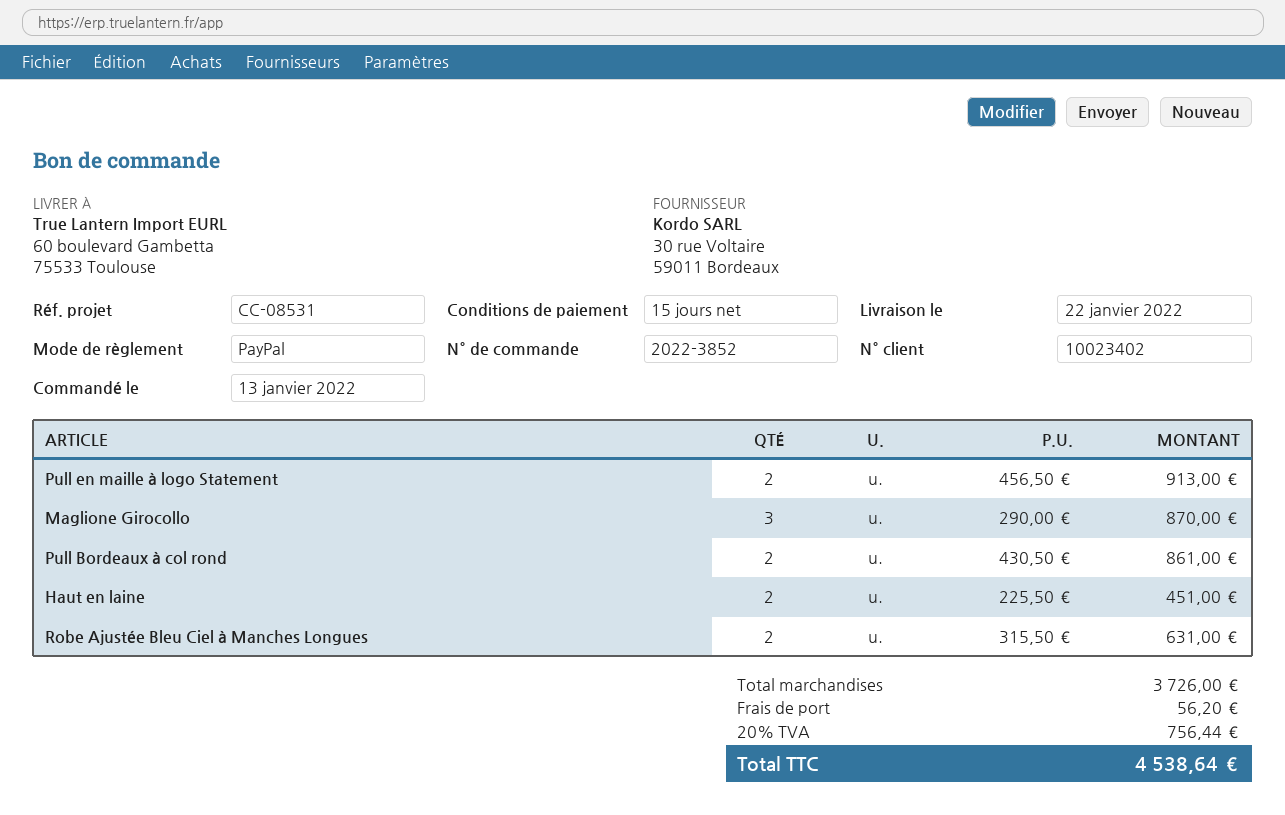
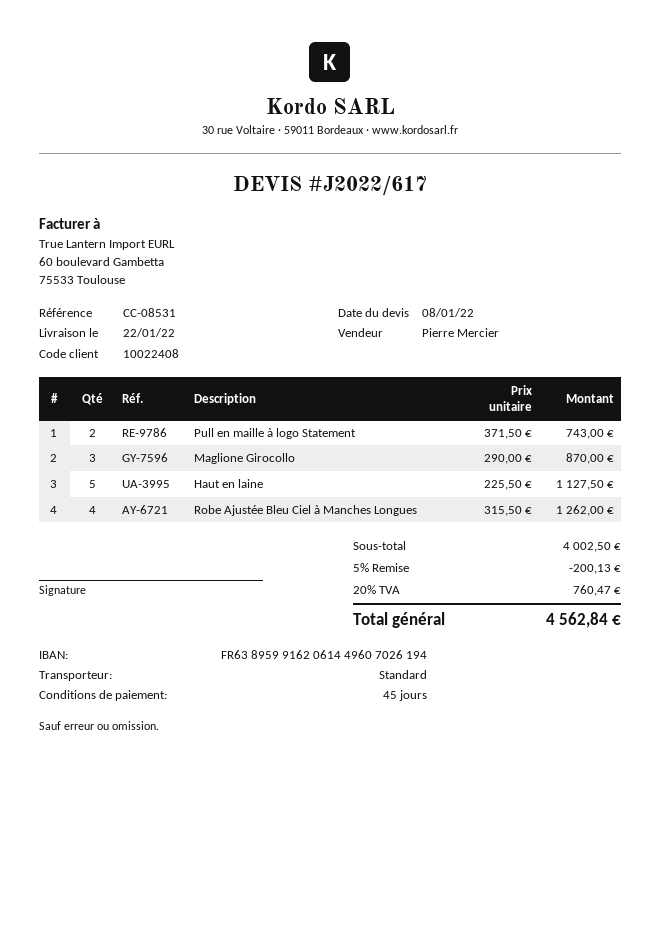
payment terms: 15 days -> 45 days
customer number: 10023402 -> 10022408
Pull en maille à logo Statement: 2 x 456.50 = 913.00 -> 2 x 371.50 = 743.00
Pull Bordeaux à col rond: 2 x 430.50 = 861.00 -> none
Haut en laine: 2 x 225.50 = 451.00 -> 5 x 225.50 = 1127.50
Robe Ajustée Bleu Ciel à Manches Longues: 2 x 315.50 = 631.00 -> 4 x 315.50 = 1262.00
subtotal: 3726.00 -> 4002.50
discount: none -> 5% = 200.13
shipping: 56.20 -> none
tax: 20% = 756.44 -> 20% = 760.47
total: 4538.64 -> 4562.84

